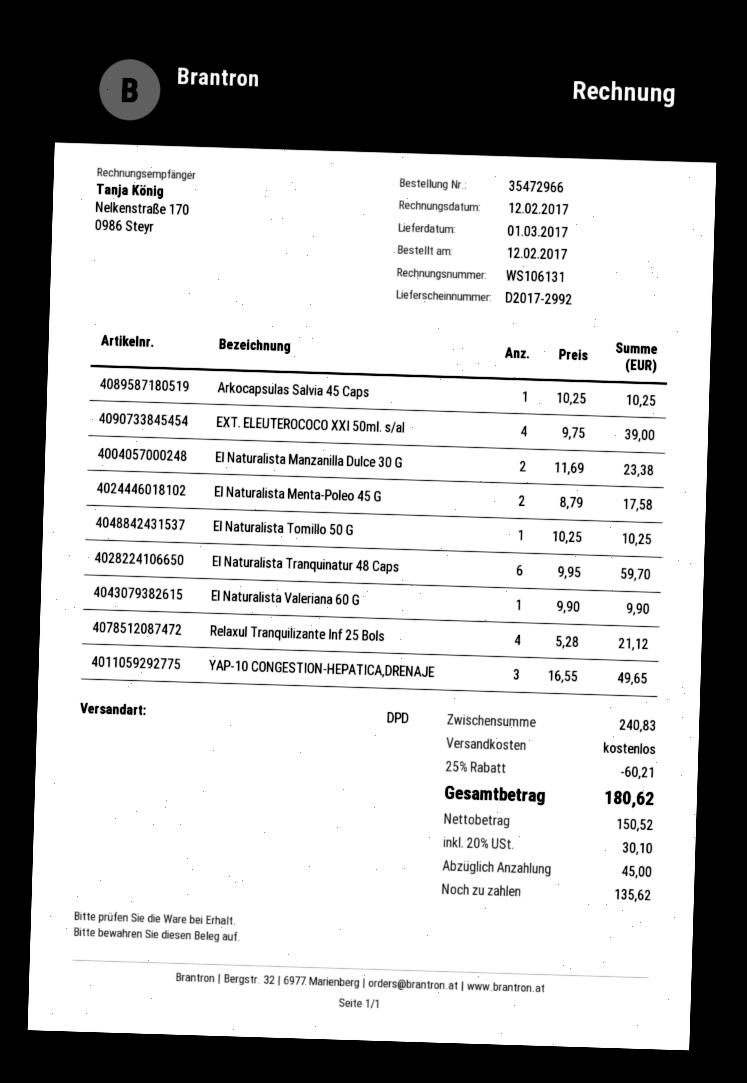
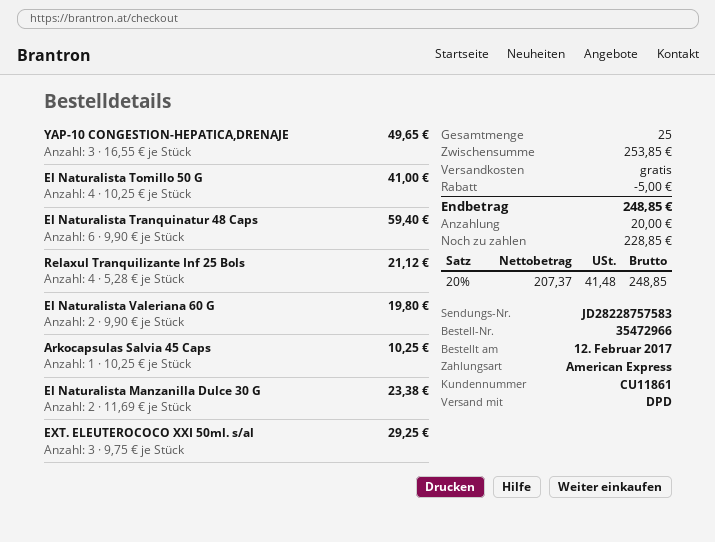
EXT. ELEUTEROCOCO XXI 50ml. s/al: 4 x 9.75 = 39.00 -> 3 x 9.75 = 29.25
El Naturalista Menta-Poleo 45 G: 2 x 8.79 = 17.58 -> none
El Naturalista Tomillo 50 G: 1 x 10.25 = 10.25 -> 4 x 10.25 = 41.00
El Naturalista Tranquinatur 48 Caps: 6 x 9.95 = 59.70 -> 6 x 9.90 = 59.40
El Naturalista Valeriana 60 G: 1 x 9.90 = 9.90 -> 2 x 9.90 = 19.80
subtotal: 240.83 -> 253.85
discount: 60.21 -> 5.00
net: 150.52 -> 207.37
tax: 20% = 30.10 -> 20% = 41.48
total: 180.62 -> 248.85
deposit: 45.00 -> 20.00
balance: 135.62 -> 228.85

